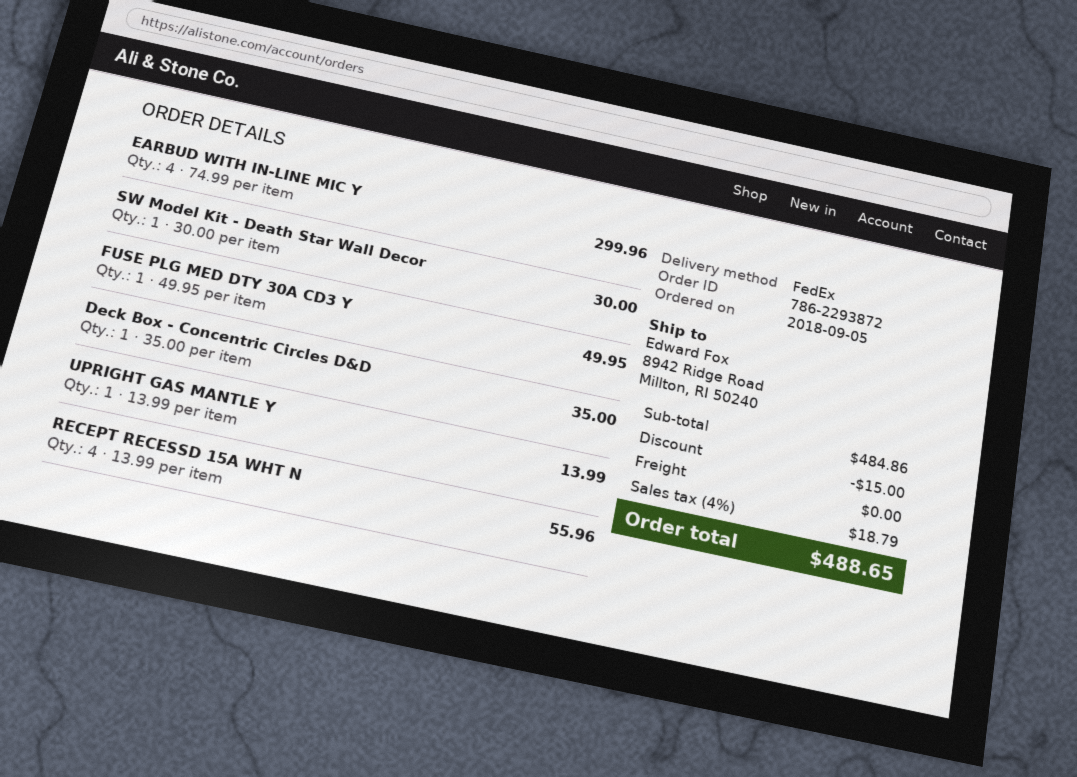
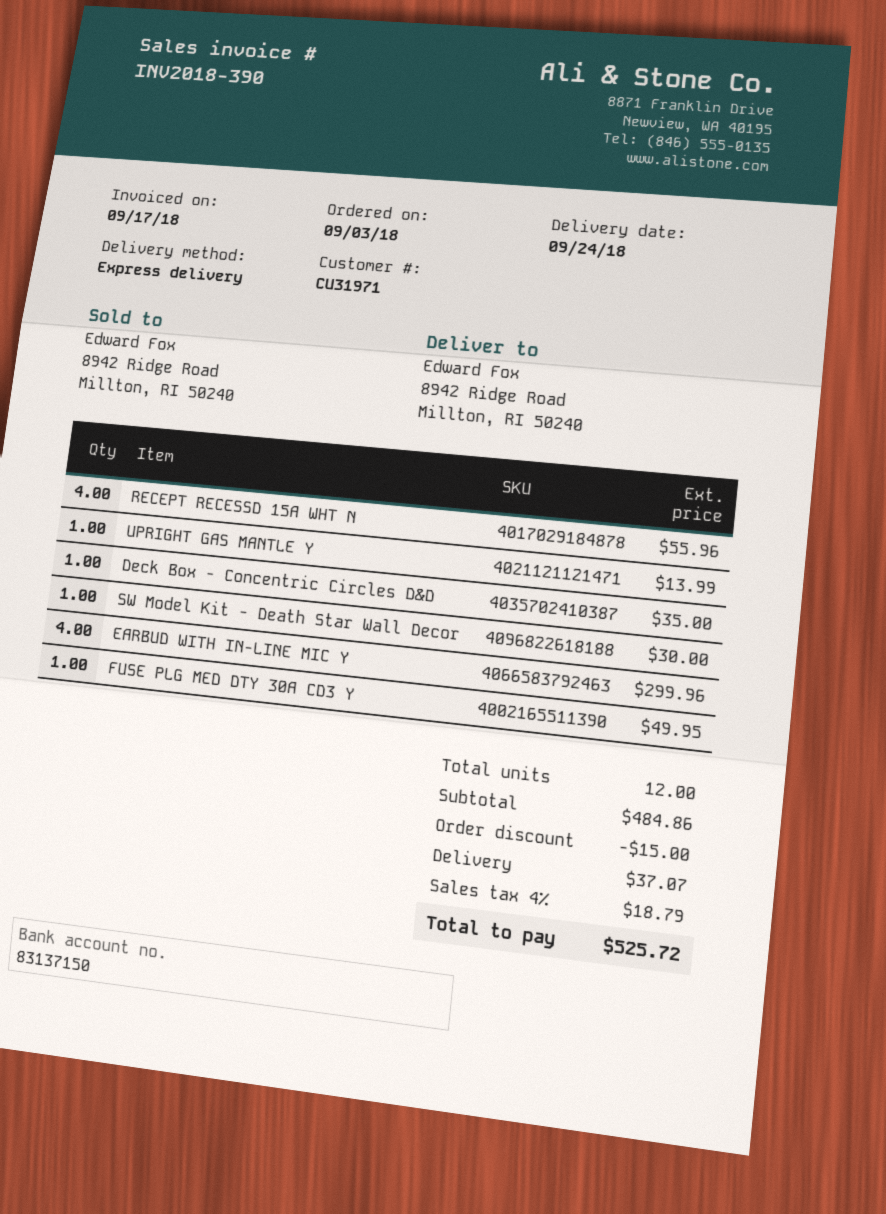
order date: 2018-09-05 -> 2018-09-03
shipping method: FedEx -> express
shipping: 0.00 -> 37.07
total: 488.65 -> 525.72

